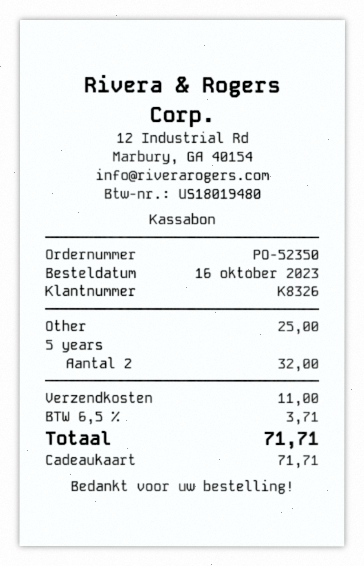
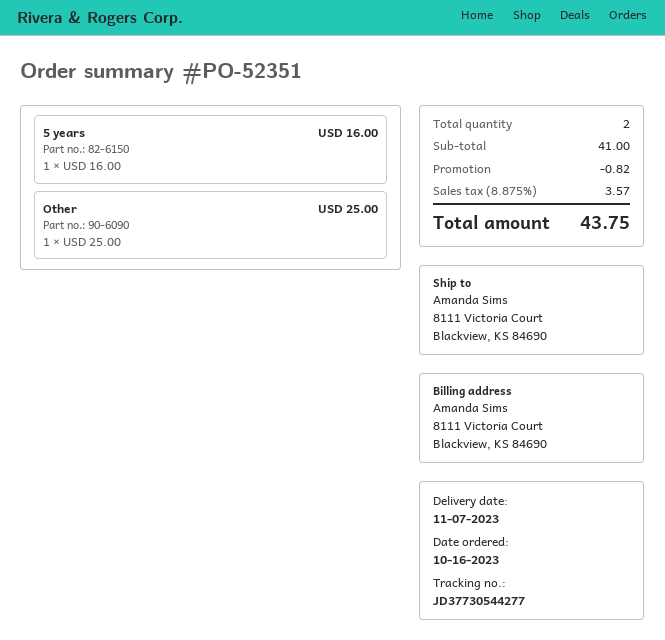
order number: PO-52350 -> PO-52351
5 years: 2 for 32.00 -> 1 for 16.00
discount: none -> 0.82
shipping: 11.00 -> none
tax: 6.5% = 3.71 -> 8.875% = 3.57
total: 71.71 -> 43.75

